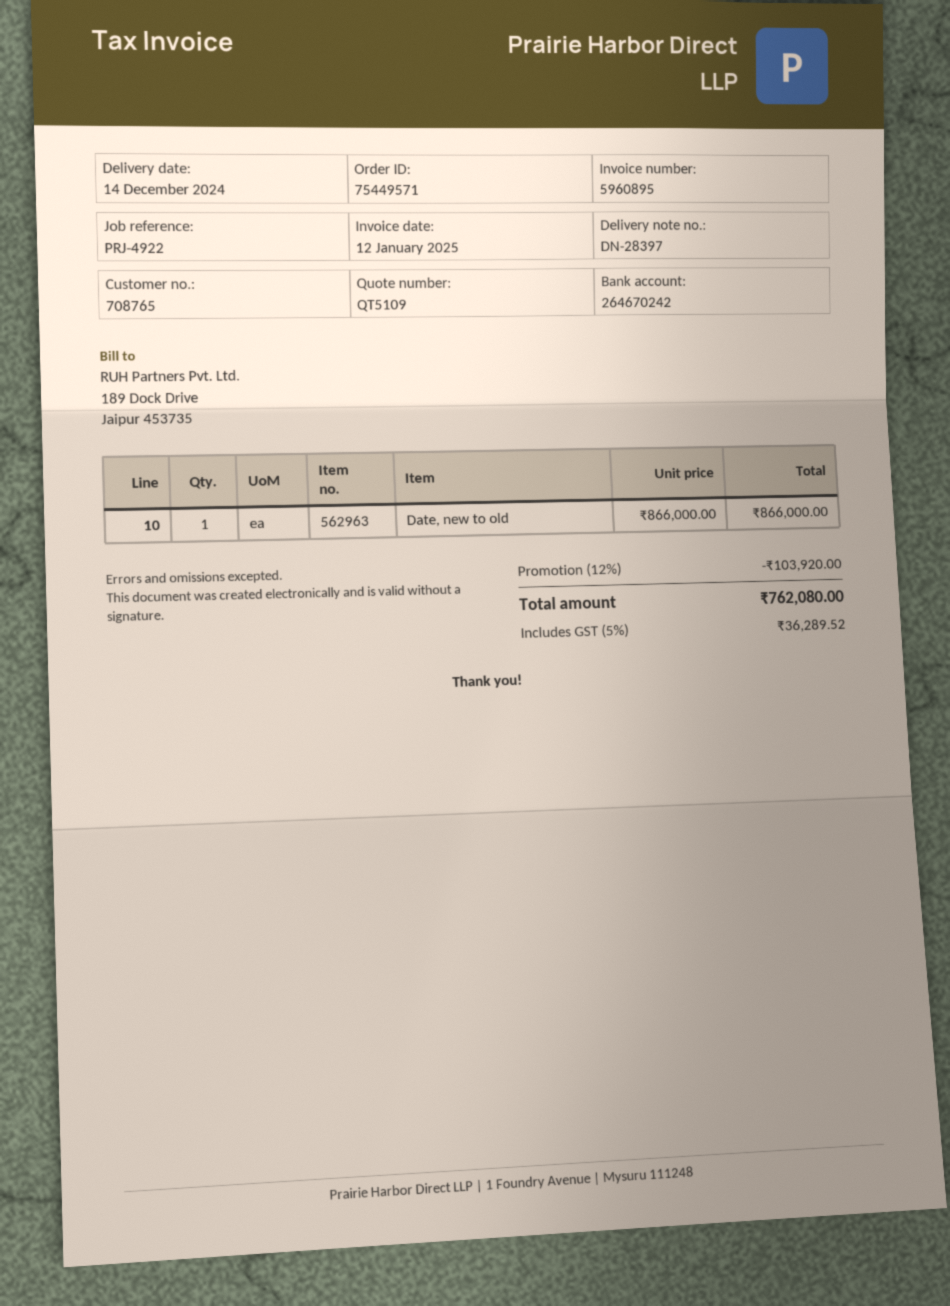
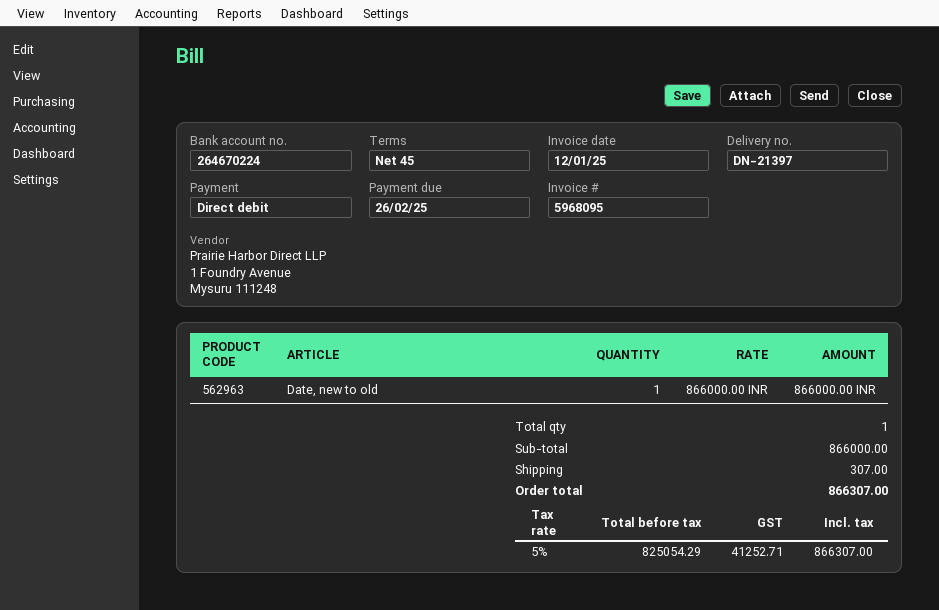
delivery note number: DN-28397 -> DN-21397
invoice number: 5960895 -> 5968095
bank account: 264670242 -> 264670224
discount: 12% = 103920.00 -> none
shipping: none -> 307.00
tax: 5% = 36289.52 -> 5% = 41252.71
total: 762080.00 -> 866307.00

